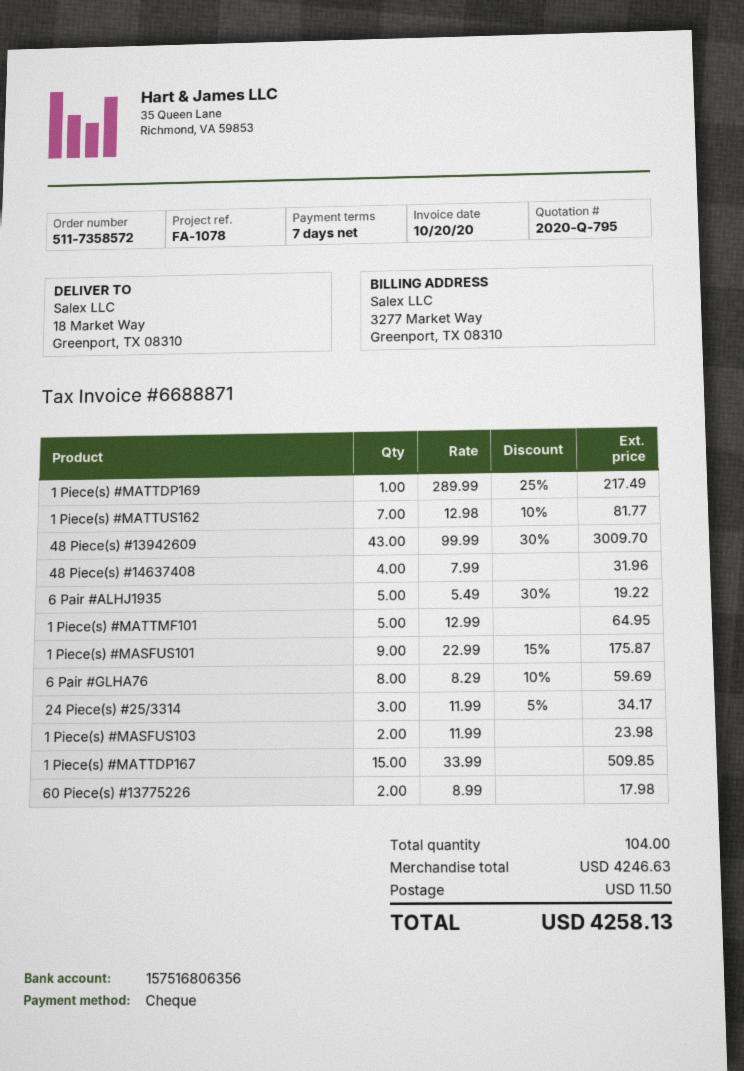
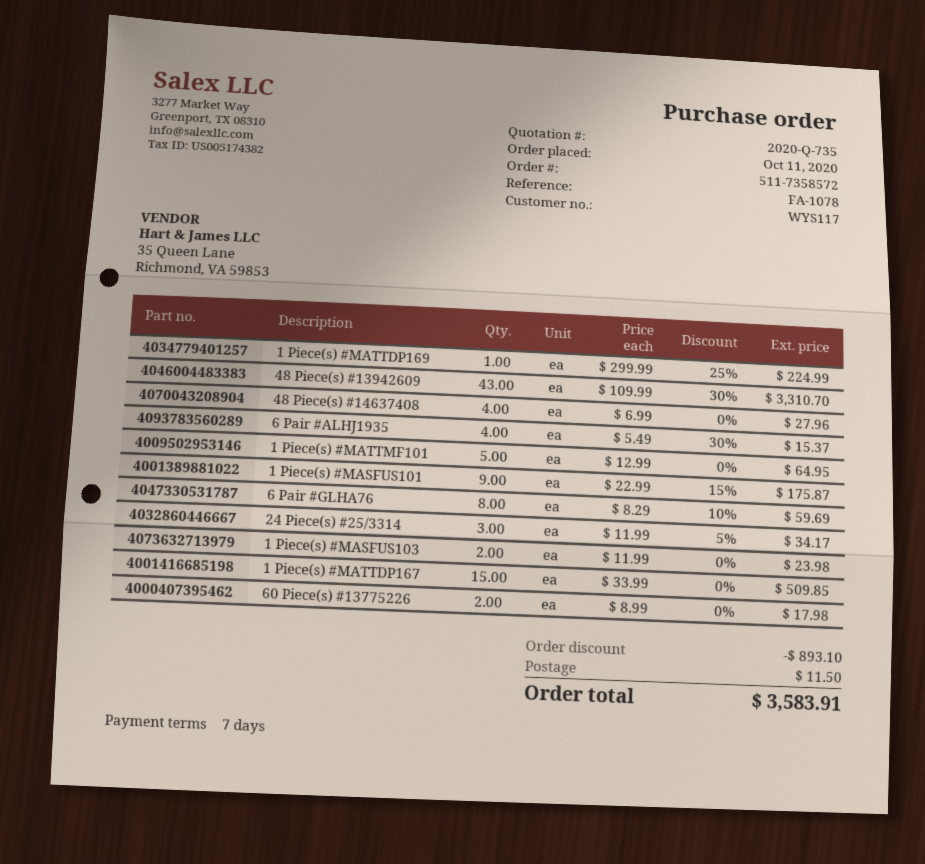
quote number: 2020-Q-795 -> 2020-Q-735
1 Piece(s) #MATTDP169: 1 x 289.99 - 25% = 217.49 -> 1 x 299.99 - 25% = 224.99
1 Piece(s) #MATTUS162: 7 x 12.98 - 10% = 81.77 -> none
48 Piece(s) #13942609: 43 x 99.99 - 30% = 3009.70 -> 43 x 109.99 - 30% = 3310.70
48 Piece(s) #14637408: 4 x 7.99 = 31.96 -> 4 x 6.99 = 27.96
6 Pair #ALHJ1935: 5 x 5.49 - 30% = 19.22 -> 4 x 5.49 - 30% = 15.37
discount: none -> 893.10
total: 4258.13 -> 3583.91

